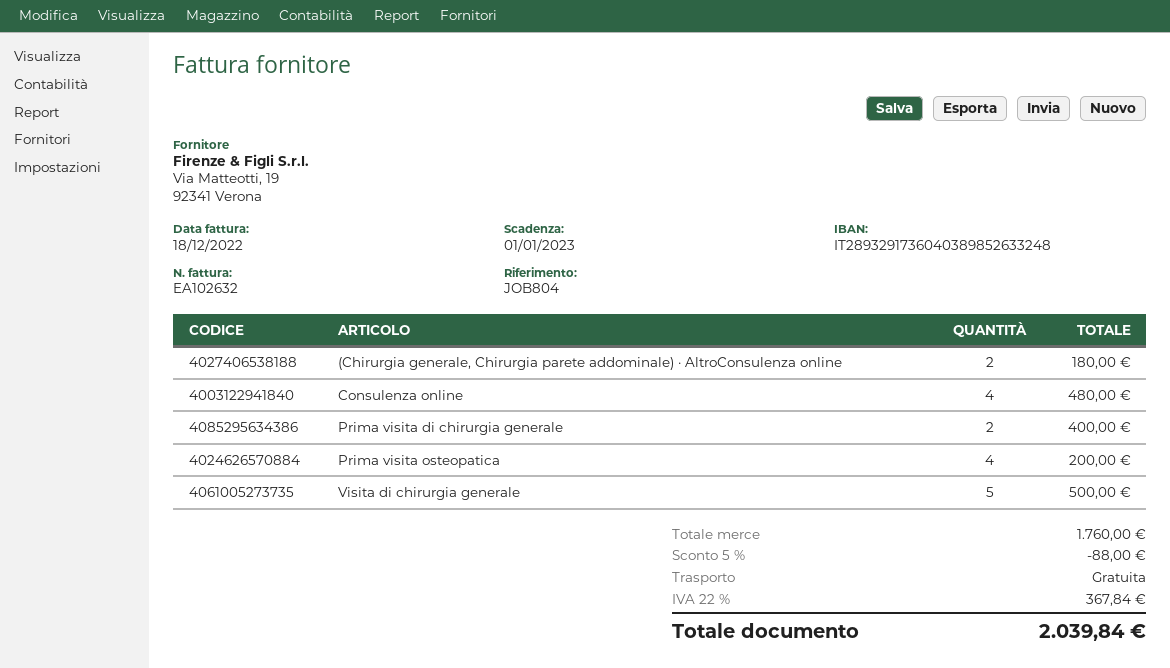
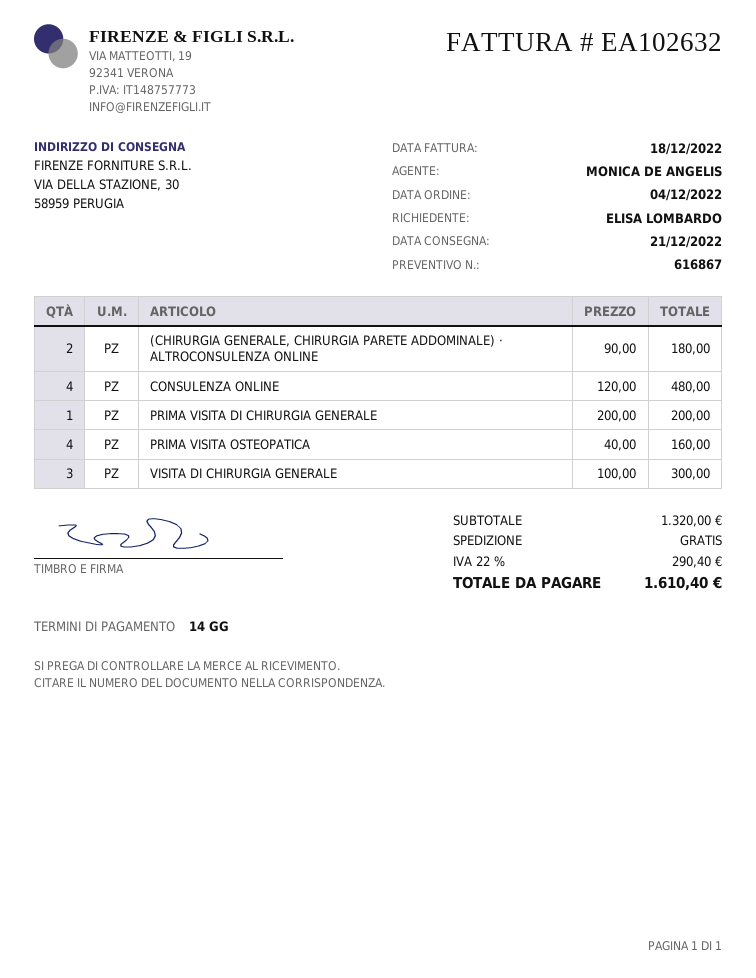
Prima visita di chirurgia generale: 2 for 400.00 -> 1 for 200.00
Prima visita osteopatica: 4 for 200.00 -> 4 for 160.00
Visita di chirurgia generale: 5 for 500.00 -> 3 for 300.00
subtotal: 1760.00 -> 1320.00
discount: 5% = 88.00 -> none
tax: 22% = 367.84 -> 22% = 290.40
total: 2039.84 -> 1610.40

